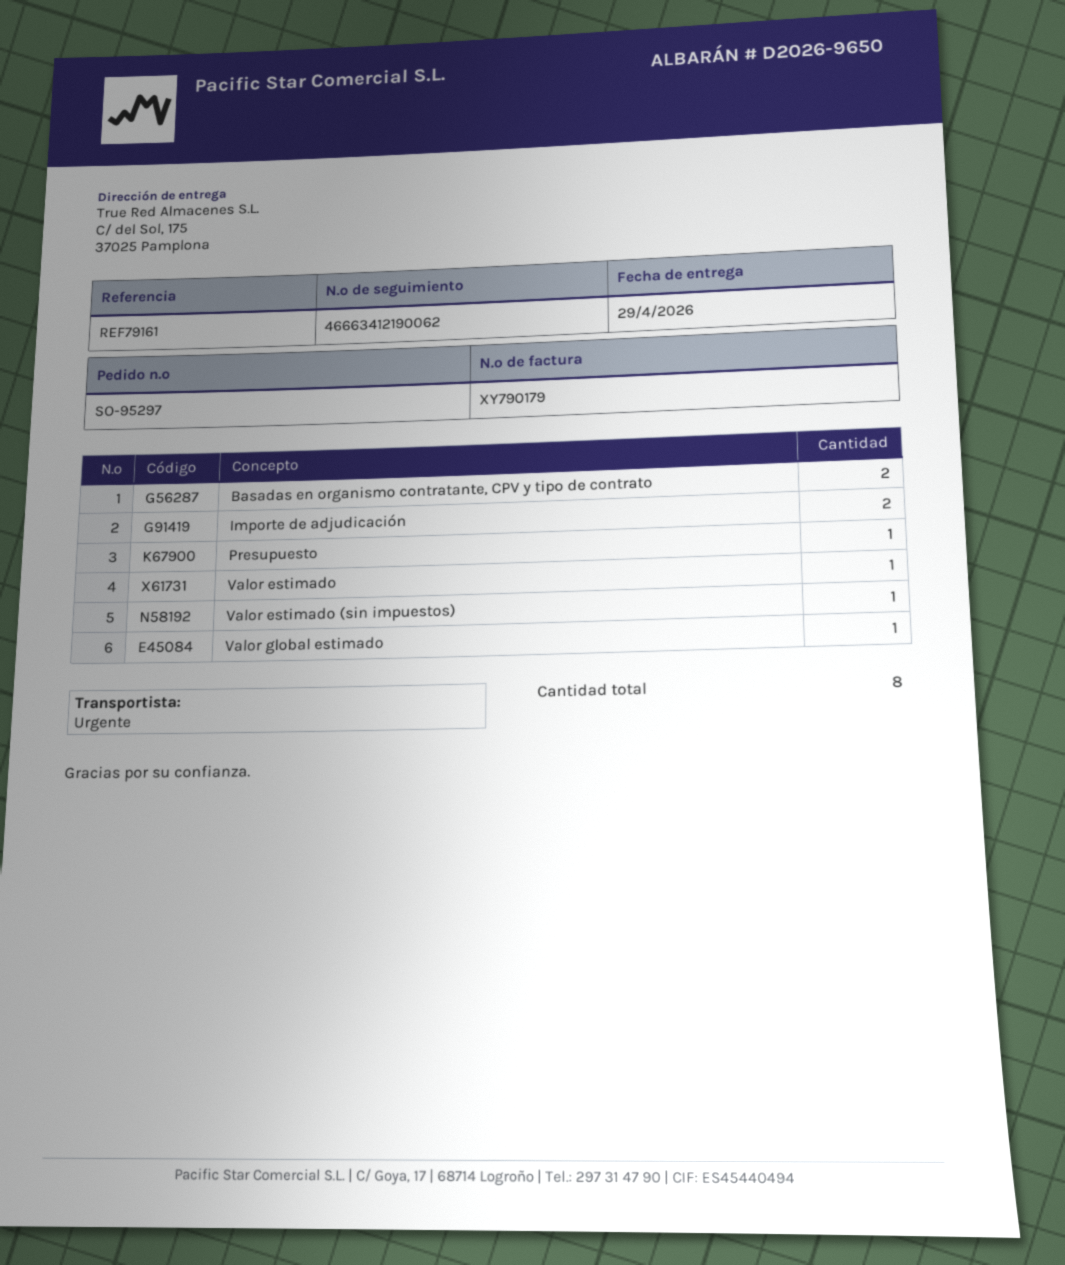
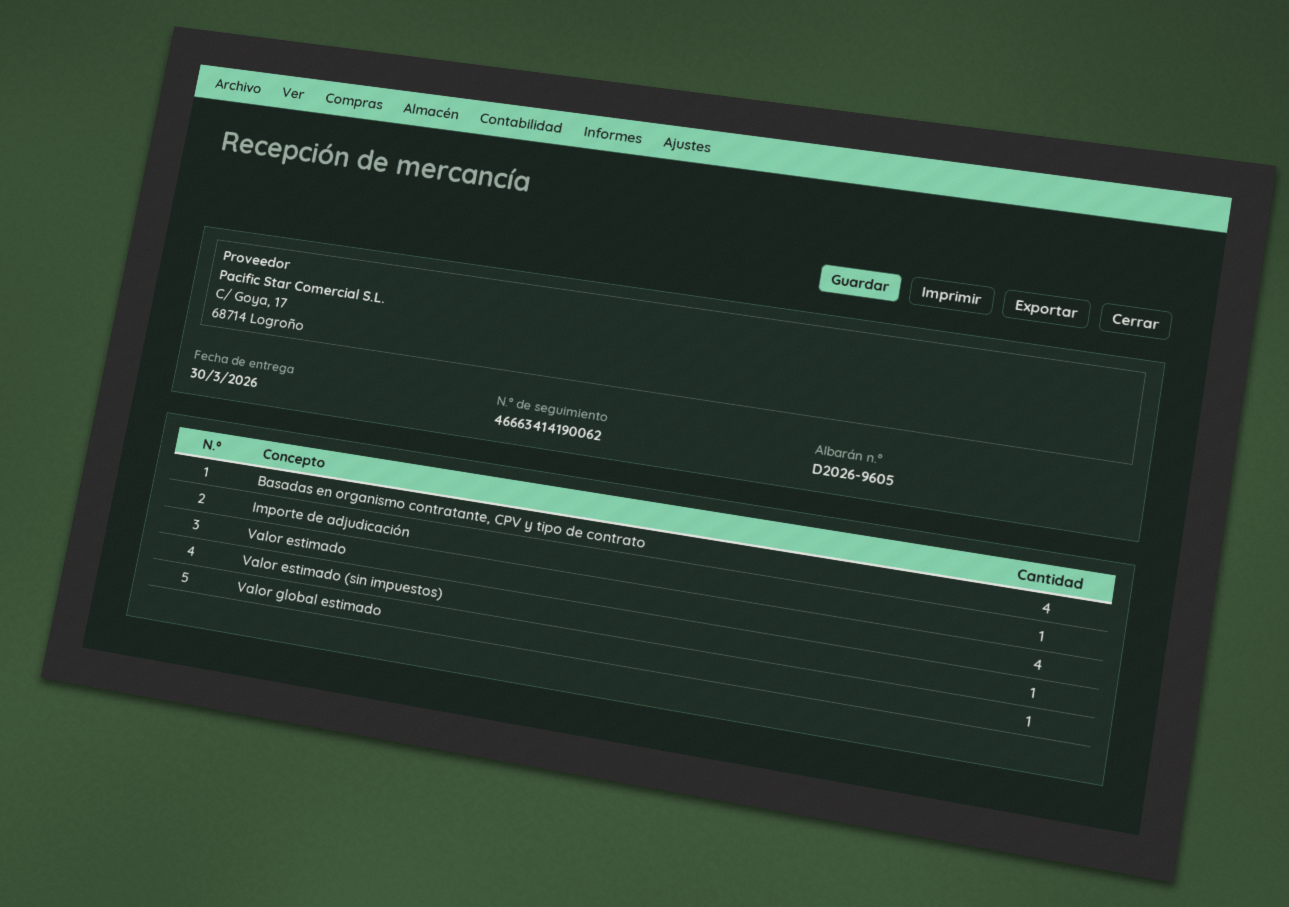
delivery note number: D2026-9650 -> D2026-9605
delivery date: 2026-04-29 -> 2026-03-30
tracking number: 46663412190062 -> 46663414190062
Basadas en organismo contratante, CPV y tipo de contrato: 2 -> 4
Importe de adjudicación: 2 -> 1
Presupuesto: 1 -> none
Valor estimado: 1 -> 4

